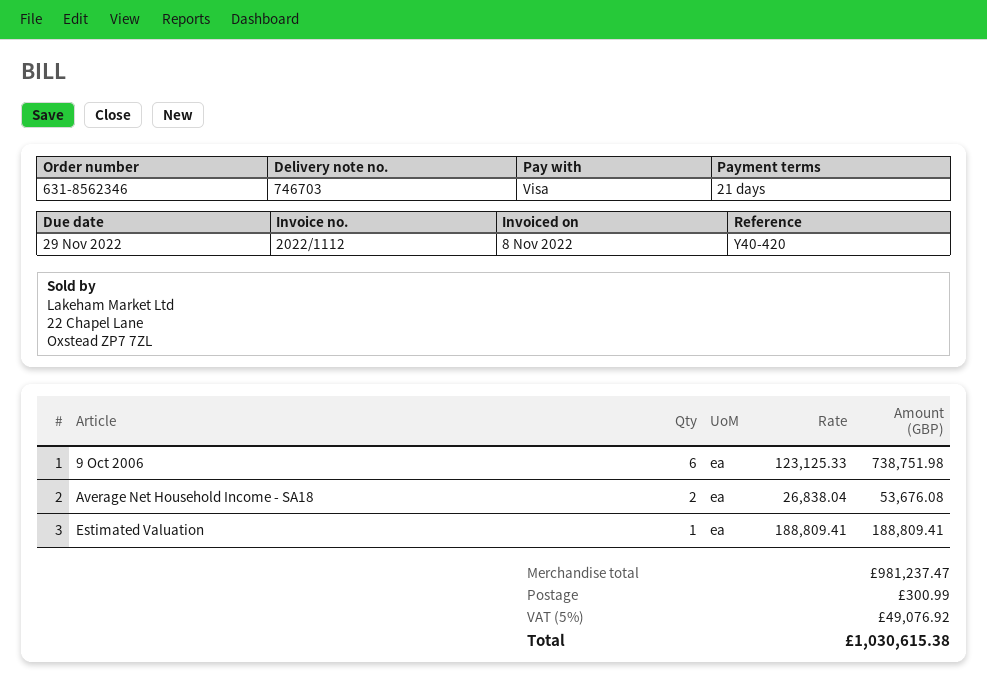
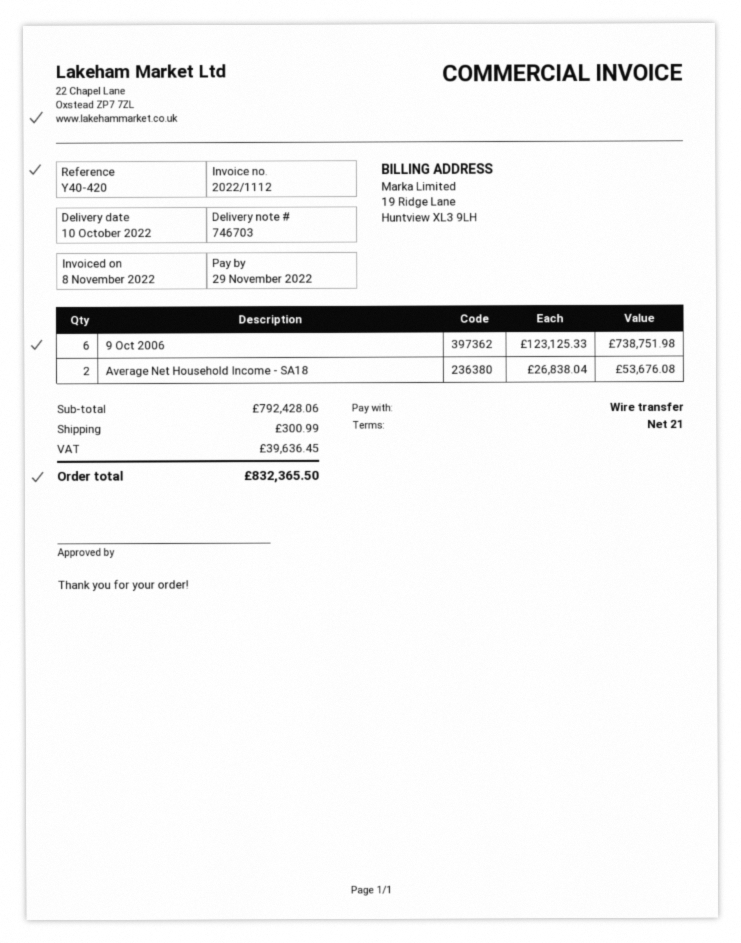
payment method: Visa -> bank transfer
Estimated Valuation: 1 x 188809.41 = 188809.41 -> none
subtotal: 981237.47 -> 792428.06
tax: 49076.92 -> 39636.45
total: 1030615.38 -> 832365.50

